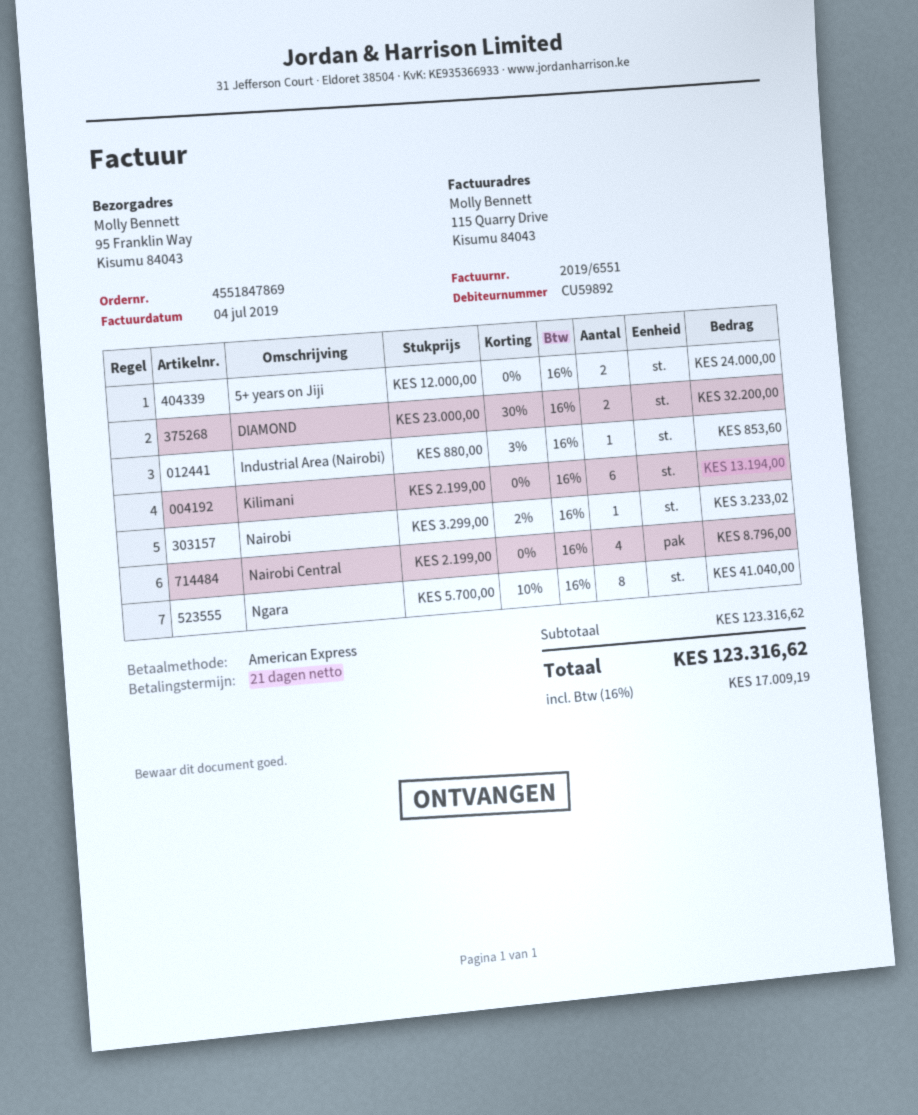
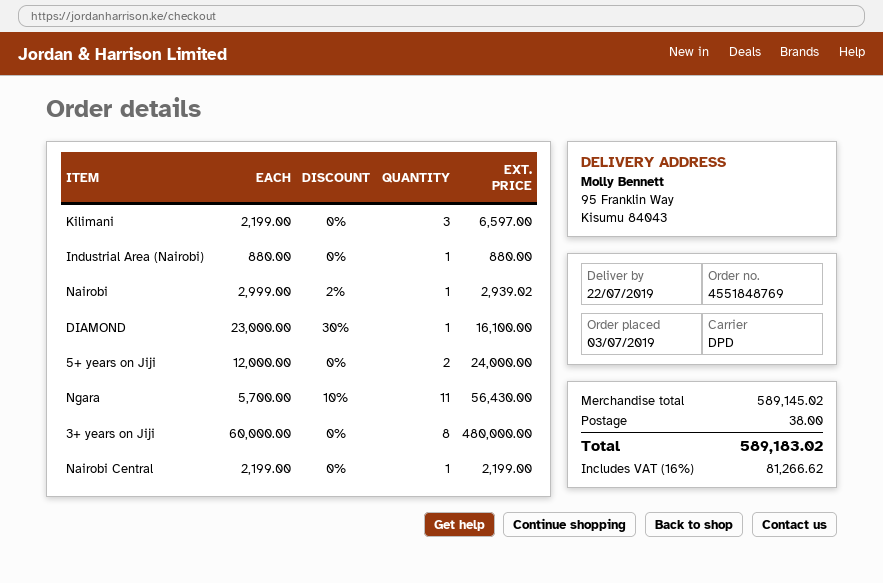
order number: 4551847869 -> 4551848769
DIAMOND: 2 x 23000.00 - 30% = 32200.00 -> 1 x 23000.00 - 30% = 16100.00
Industrial Area (Nairobi): 1 x 880.00 - 3% = 853.60 -> 1 x 880.00 = 880.00
Kilimani: 6 x 2199.00 = 13194.00 -> 3 x 2199.00 = 6597.00
Nairobi: 1 x 3299.00 - 2% = 3233.02 -> 1 x 2999.00 - 2% = 2939.02
Nairobi Central: 4 x 2199.00 = 8796.00 -> 1 x 2199.00 = 2199.00
Ngara: 8 x 5700.00 - 10% = 41040.00 -> 11 x 5700.00 - 10% = 56430.00
3+ years on Jiji: none -> 8 x 60000.00 = 480000.00
subtotal: 123316.62 -> 589145.02
shipping: none -> 38.00
tax: 16% = 17009.19 -> 16% = 81266.62
total: 123316.62 -> 589183.02

